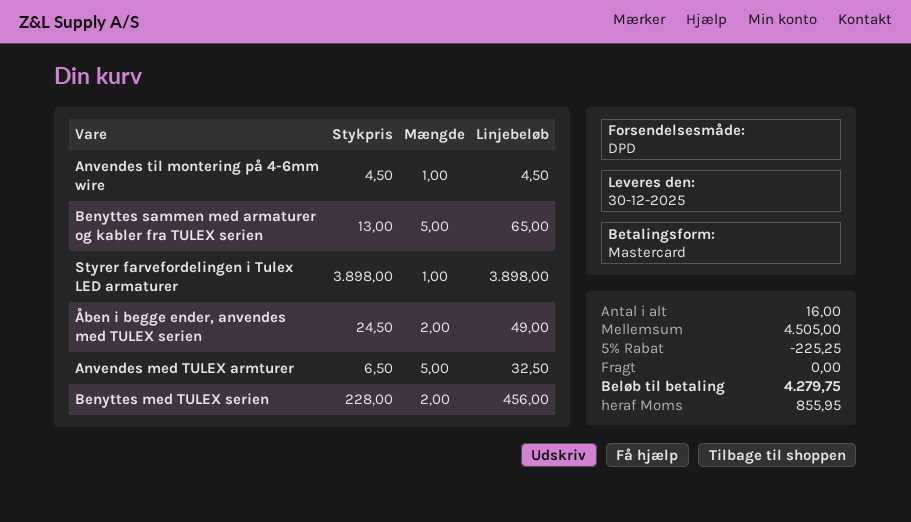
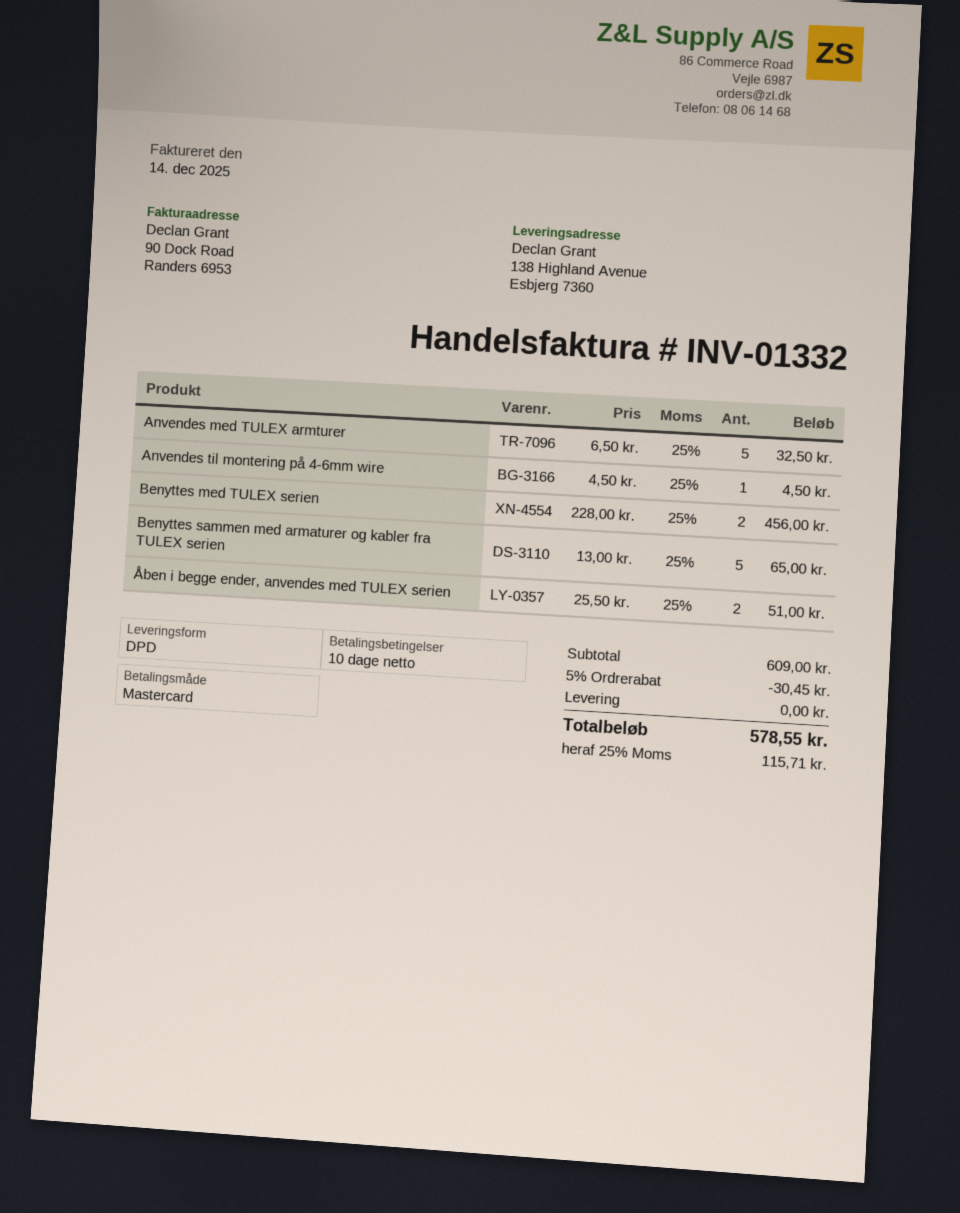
Styrer farvefordelingen i Tulex LED armaturer: 1 x 3898.00 = 3898.00 -> none
Åben i begge ender, anvendes med TULEX serien: 2 x 24.50 = 49.00 -> 2 x 25.50 = 51.00
subtotal: 4505.00 -> 609.00
discount: 5% = 225.25 -> 5% = 30.45
tax: 855.95 -> 115.71
total: 4279.75 -> 578.55

